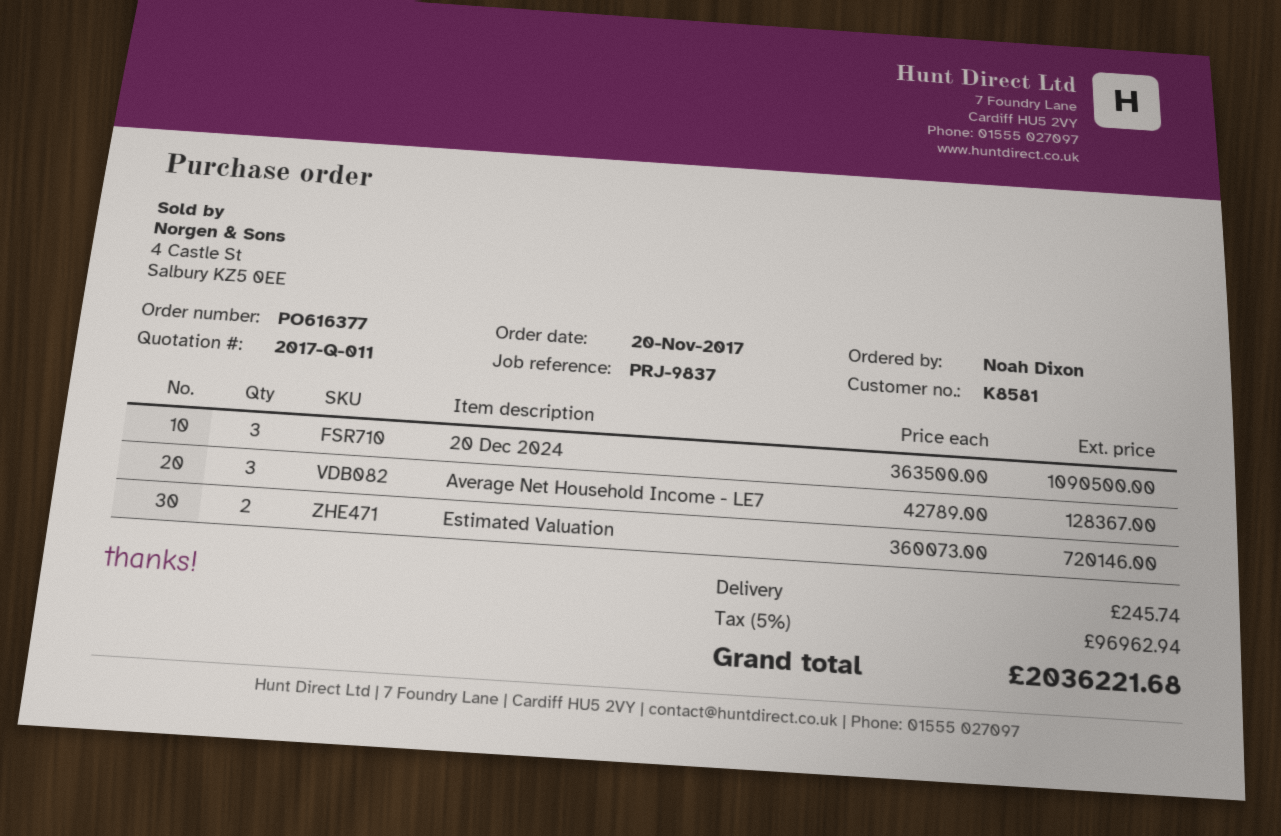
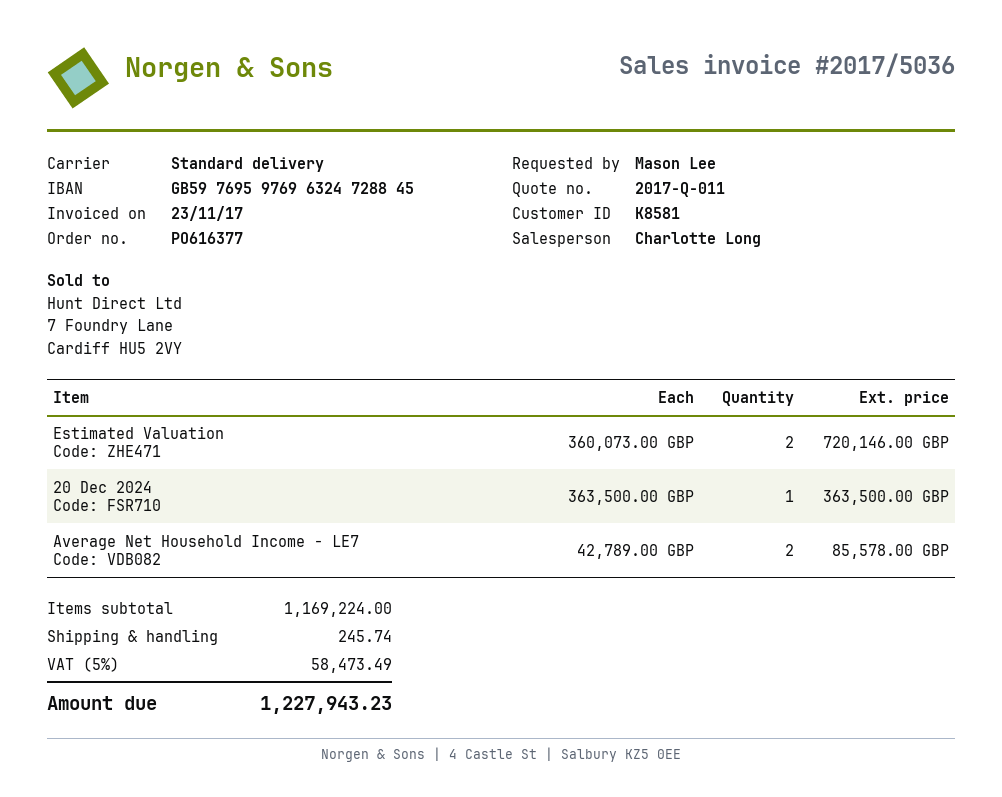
ordered by: Noah Dixon -> Mason Lee
20 Dec 2024: 3 x 363500.00 = 1090500.00 -> 1 x 363500.00 = 363500.00
Average Net Household Income - LE7: 3 x 42789.00 = 128367.00 -> 2 x 42789.00 = 85578.00
tax: 5% = 96962.94 -> 5% = 58473.49
total: 2036221.68 -> 1227943.23

